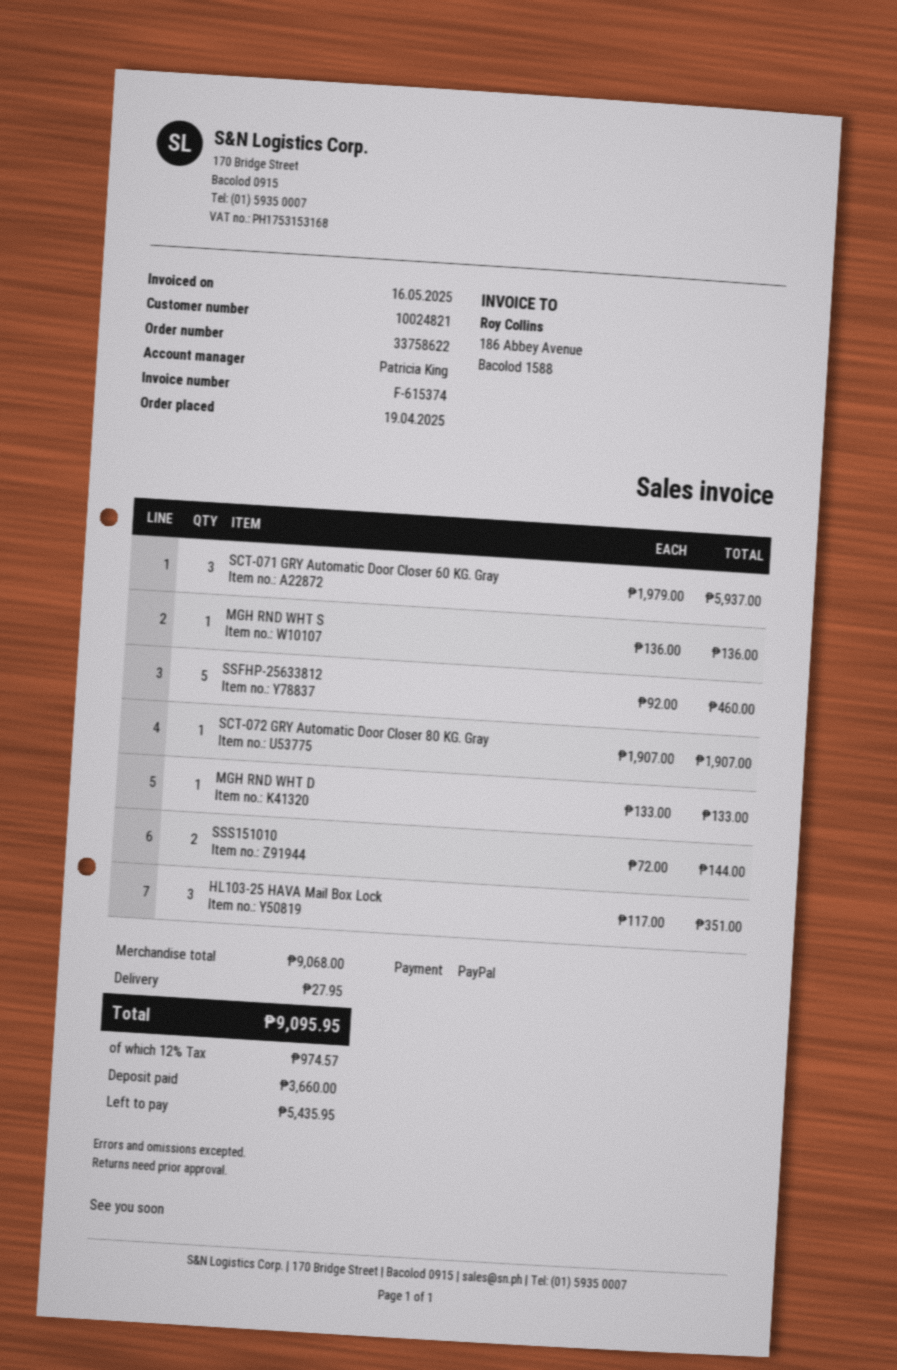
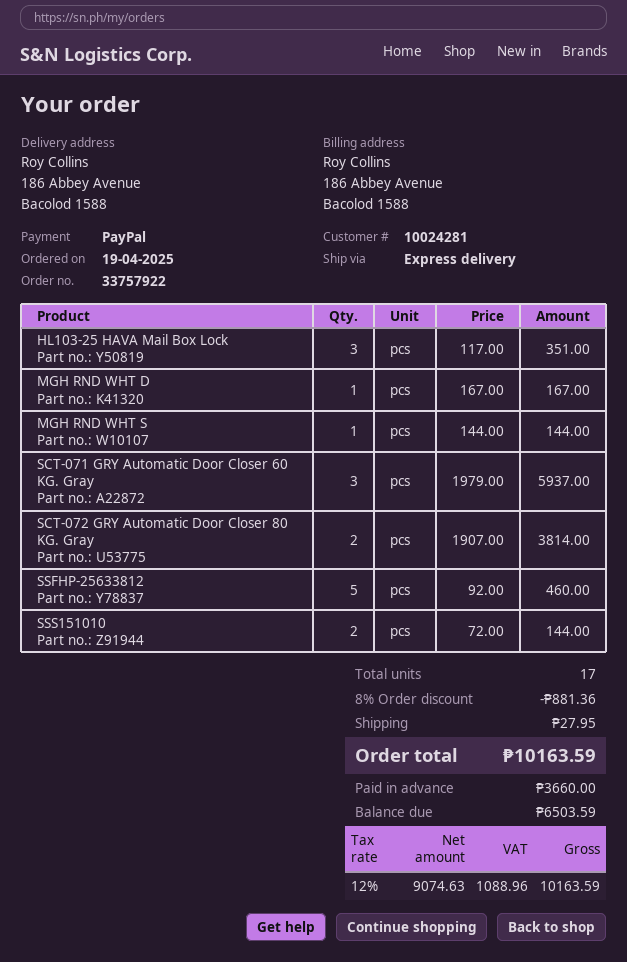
order number: 33758622 -> 33757922
customer number: 10024821 -> 10024281
MGH RND WHT S: 1 x 136.00 = 136.00 -> 1 x 144.00 = 144.00
SCT-072 GRY Automatic Door Closer 80 KG. Gray: 1 x 1907.00 = 1907.00 -> 2 x 1907.00 = 3814.00
MGH RND WHT D: 1 x 133.00 = 133.00 -> 1 x 167.00 = 167.00
discount: none -> 8% = 881.36
tax: 12% = 974.57 -> 12% = 1088.96
total: 9095.95 -> 10163.59
balance: 5435.95 -> 6503.59

